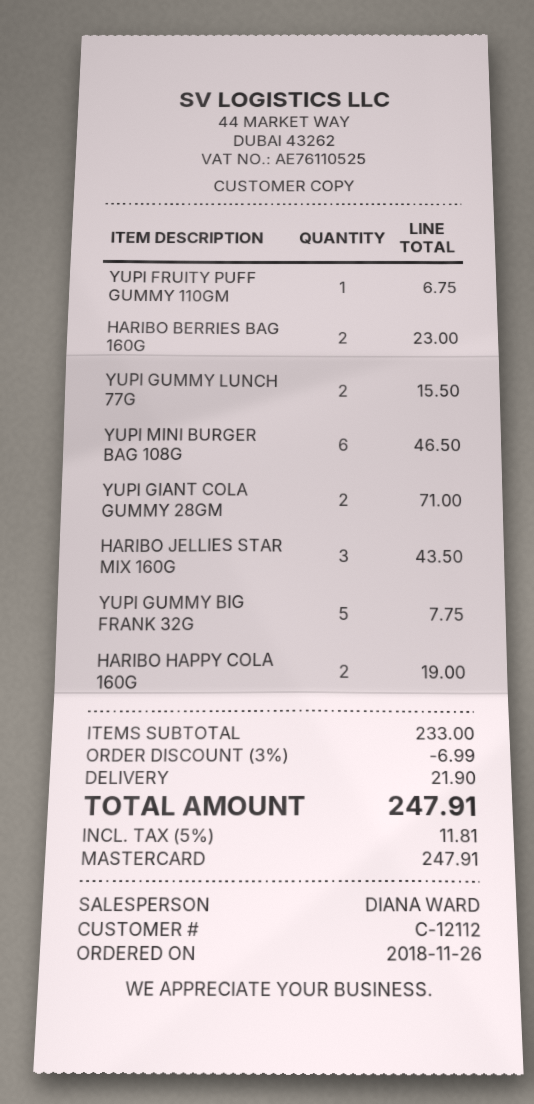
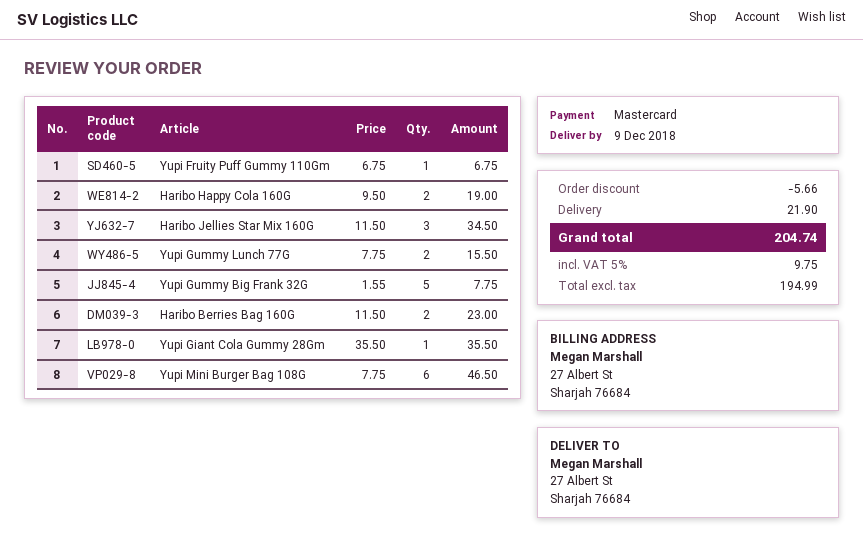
YUPI GIANT COLA GUMMY 28GM: 2 for 71.00 -> 1 for 35.50
HARIBO JELLIES STAR MIX 160G: 3 for 43.50 -> 3 for 34.50
discount: 6.99 -> 5.66
tax: 5% = 11.81 -> 5% = 9.75
total: 247.91 -> 204.74

